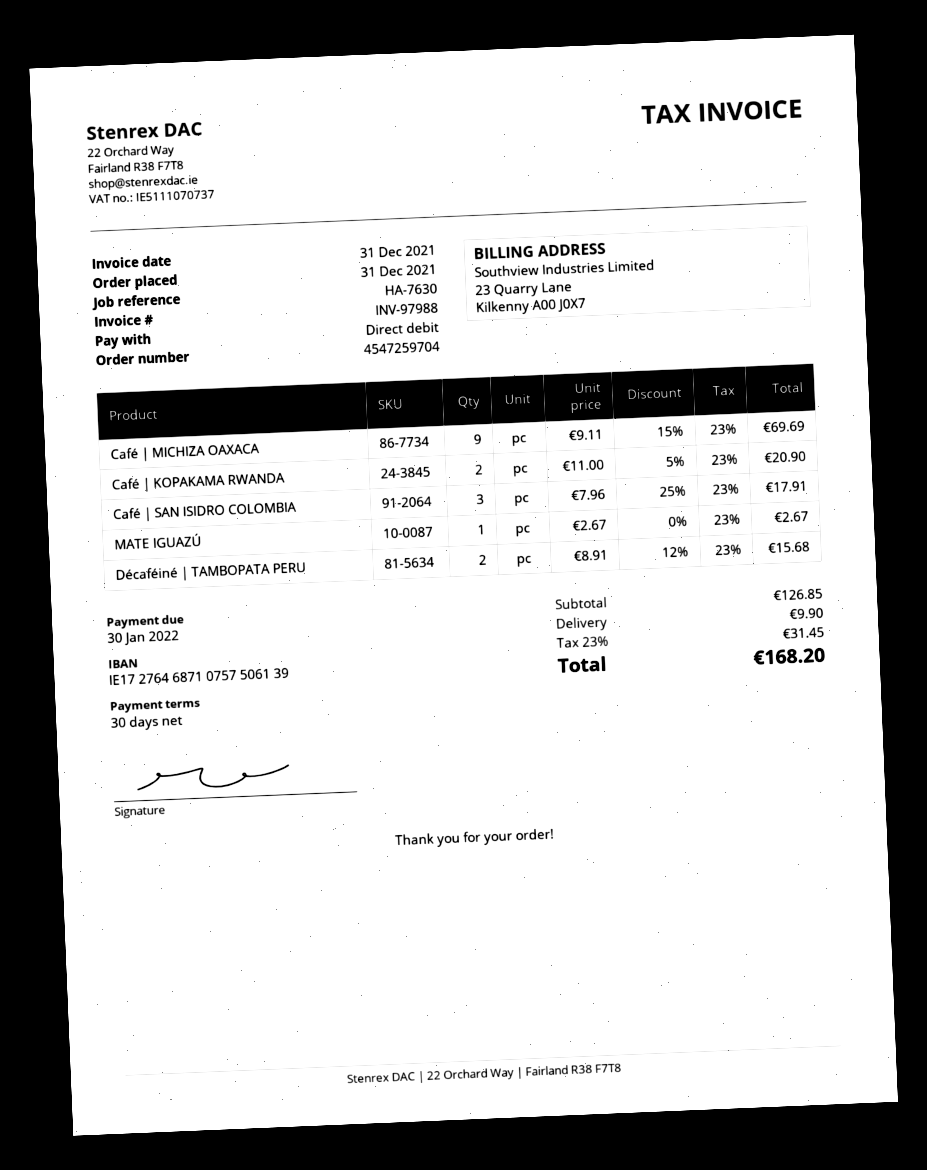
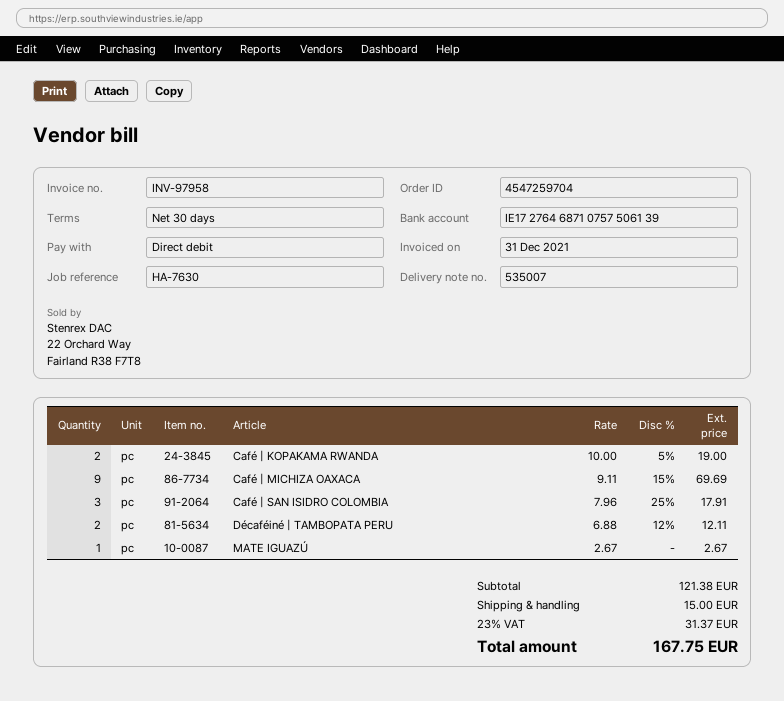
invoice number: INV-97988 -> INV-97958
Café | KOPAKAMA RWANDA: 2 x 11.00 - 5% = 20.90 -> 2 x 10.00 - 5% = 19.00
Décaféiné | TAMBOPATA PERU: 2 x 8.91 - 12% = 15.68 -> 2 x 6.88 - 12% = 12.11
subtotal: 126.85 -> 121.38
shipping: 9.90 -> 15.00
tax: 23% = 31.45 -> 23% = 31.37
total: 168.20 -> 167.75

